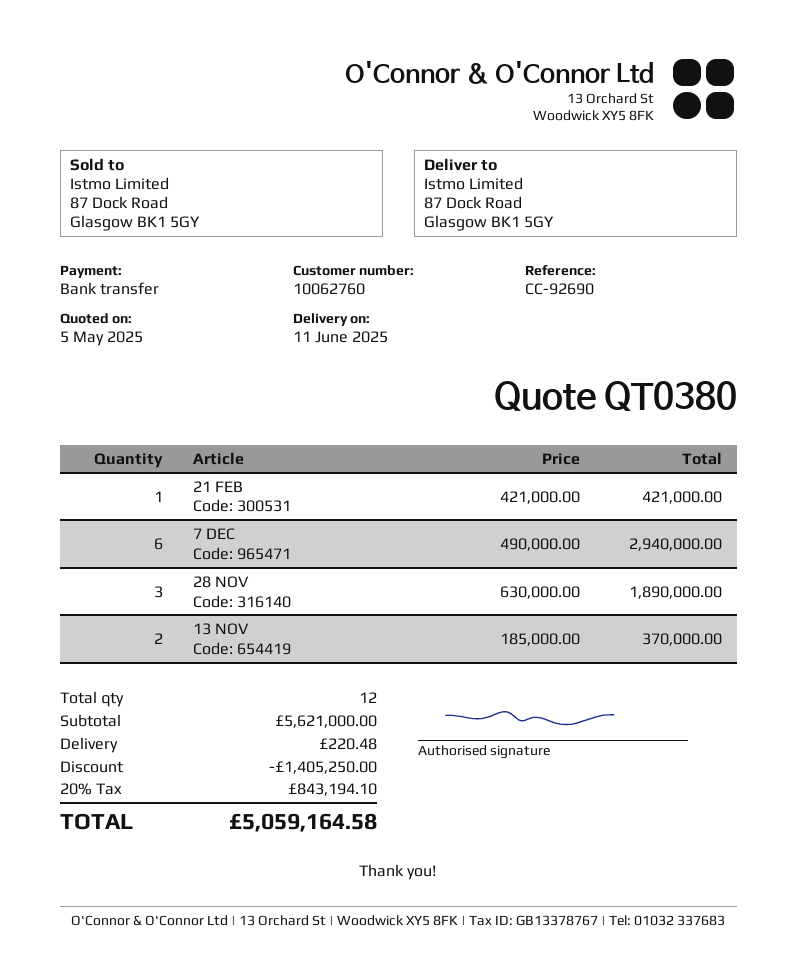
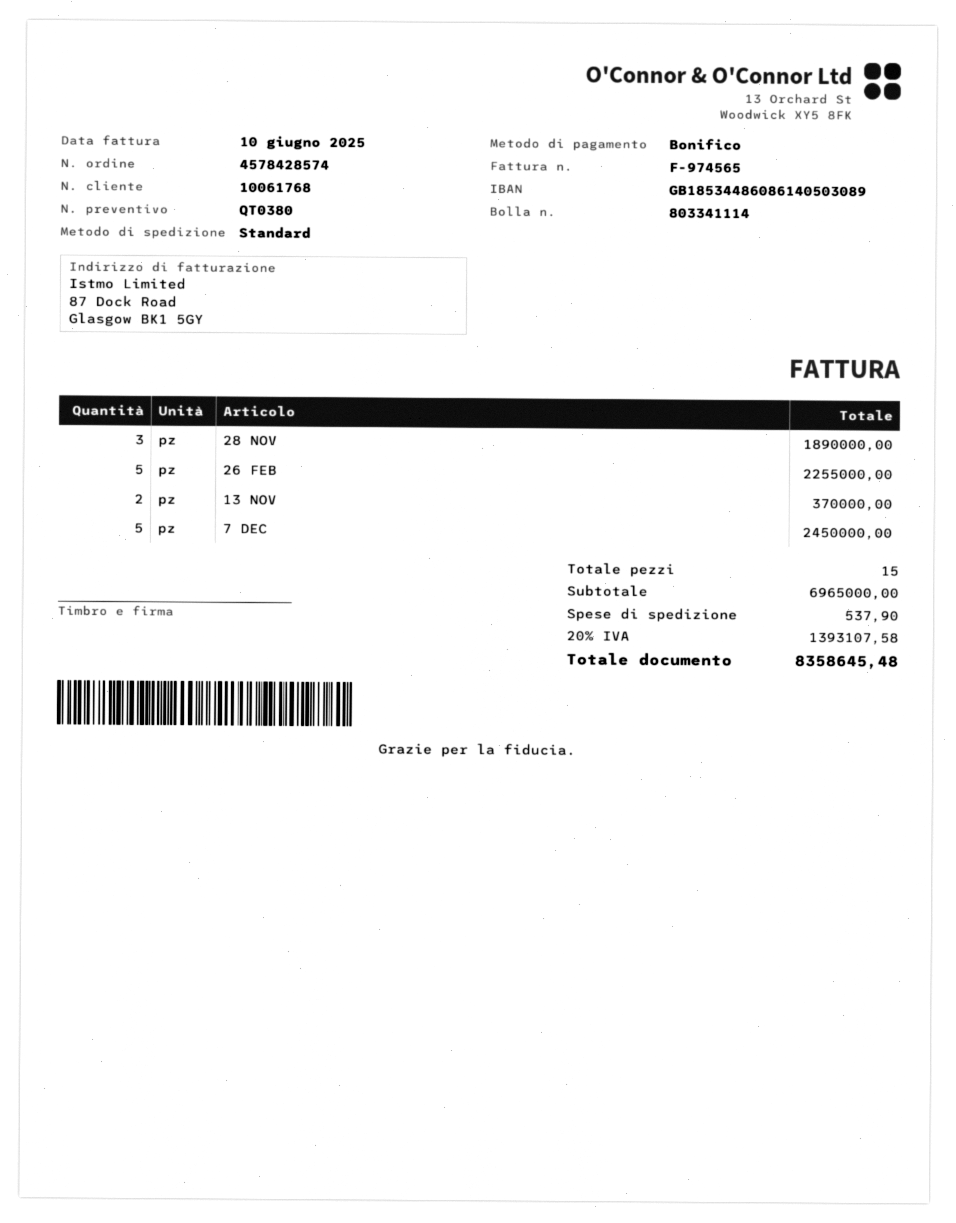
customer number: 10062760 -> 10061768
21 FEB: 1 for 421000.00 -> none
7 DEC: 6 for 2940000.00 -> 5 for 2450000.00
26 FEB: none -> 5 for 2255000.00
total quantity: 12 -> 15
subtotal: 5621000.00 -> 6965000.00
discount: 1405250.00 -> none
shipping: 220.48 -> 537.90
tax: 20% = 843194.10 -> 20% = 1393107.58
total: 5059164.58 -> 8358645.48

